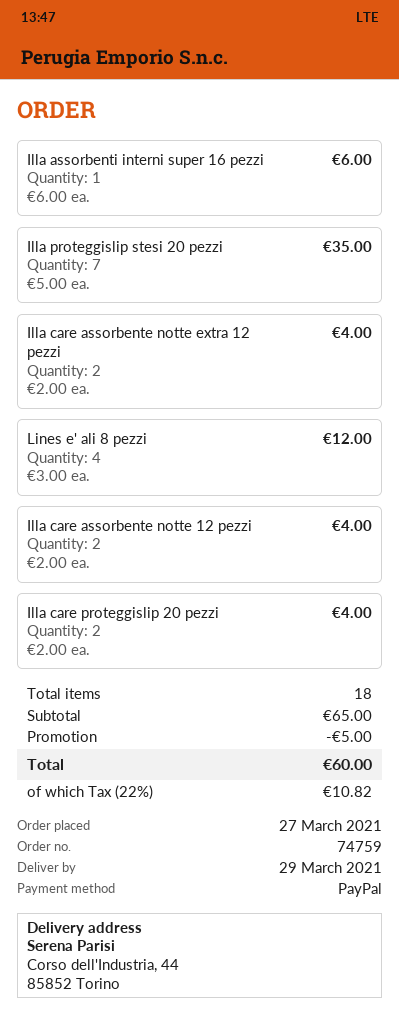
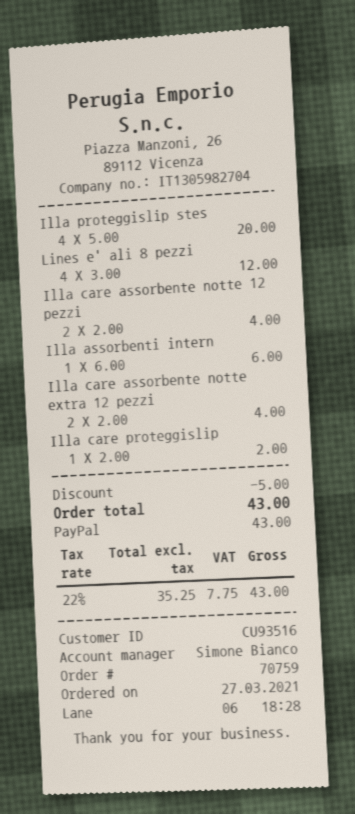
order number: 74759 -> 70759
Illa proteggislip stesi 20 pezzi: 7 x 5.00 = 35.00 -> 4 x 5.00 = 20.00
Illa care proteggislip 20 pezzi: 2 x 2.00 = 4.00 -> 1 x 2.00 = 2.00
tax: 22% = 10.82 -> 22% = 7.75
total: 60.00 -> 43.00

